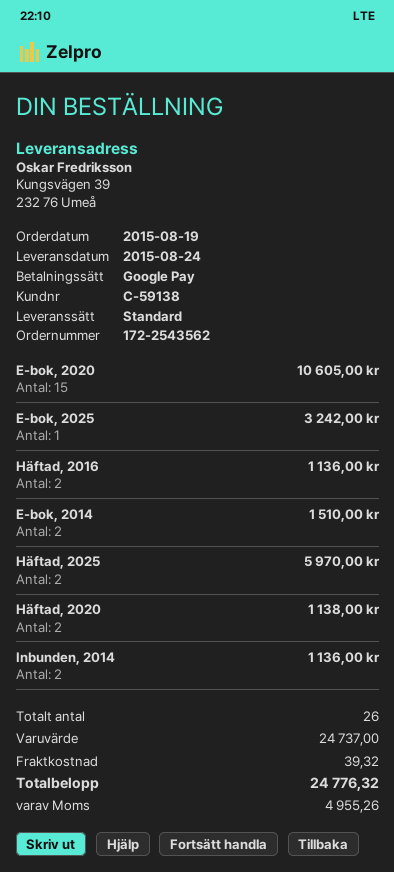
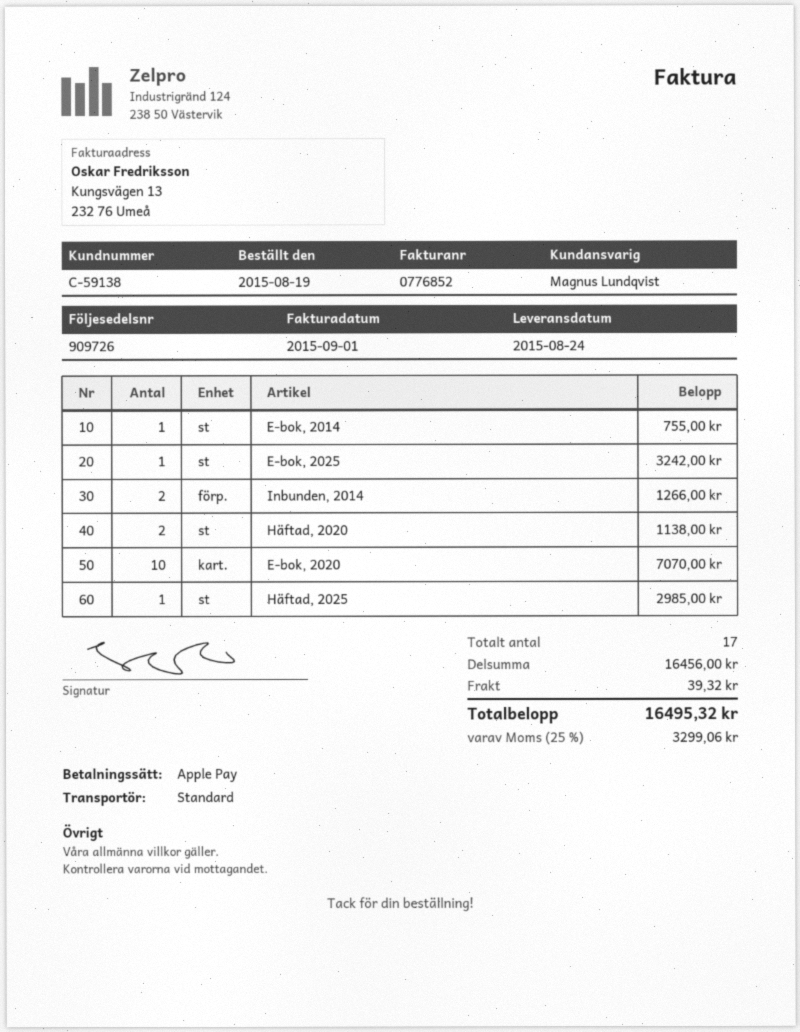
payment method: Google Pay -> Apple Pay
E-bok, 2020: 15 for 10605.00 -> 10 for 7070.00
Häftad, 2016: 2 for 1136.00 -> none
E-bok, 2014: 2 for 1510.00 -> 1 for 755.00
Häftad, 2025: 2 for 5970.00 -> 1 for 2985.00
Inbunden, 2014: 2 for 1136.00 -> 2 for 1266.00
total quantity: 26 -> 17
subtotal: 24737.00 -> 16456.00
tax: 4955.26 -> 3299.06
total: 24776.32 -> 16495.32

